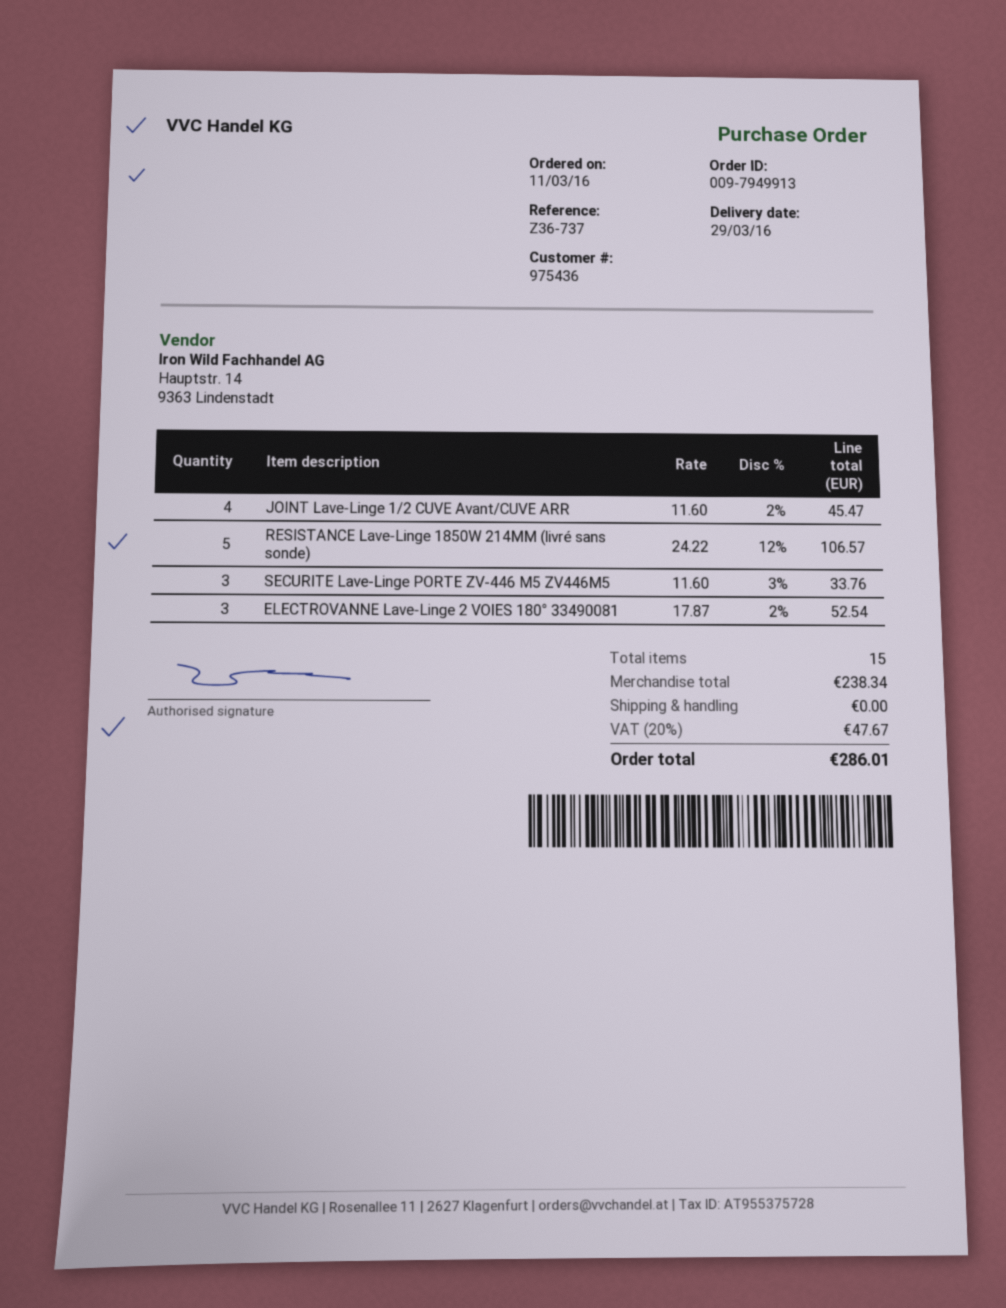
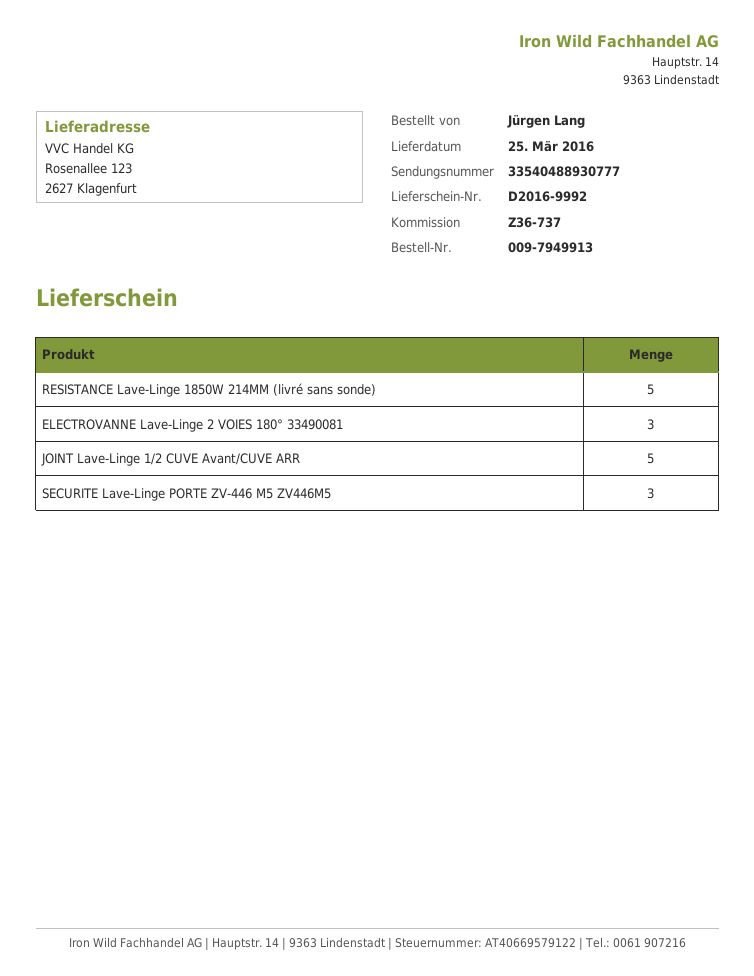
delivery date: 2016-03-29 -> 2016-03-25
JOINT Lave-Linge 1/2 CUVE Avant/CUVE ARR: 4 -> 5

